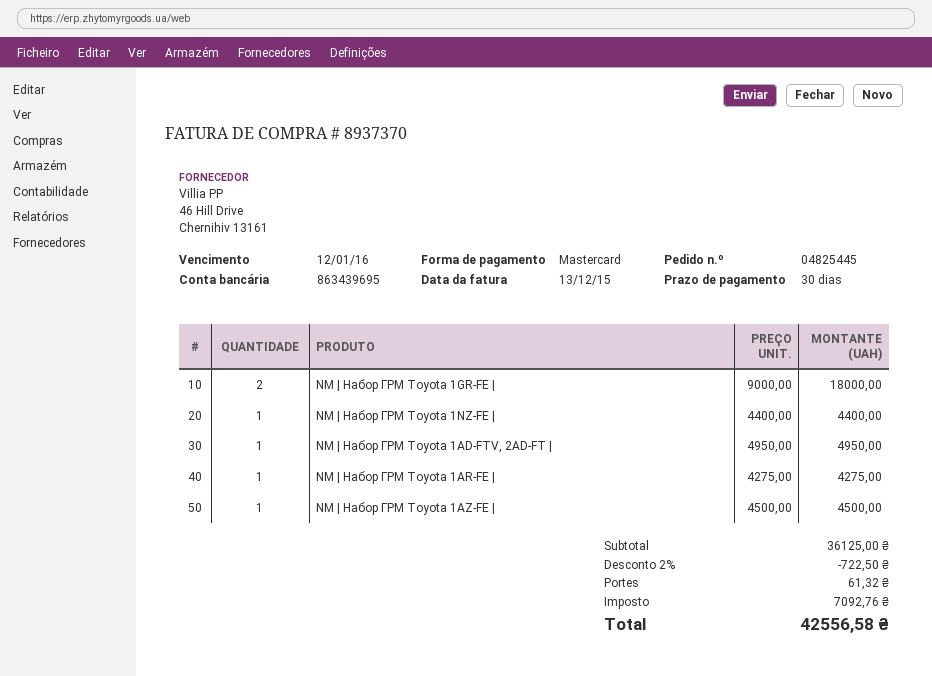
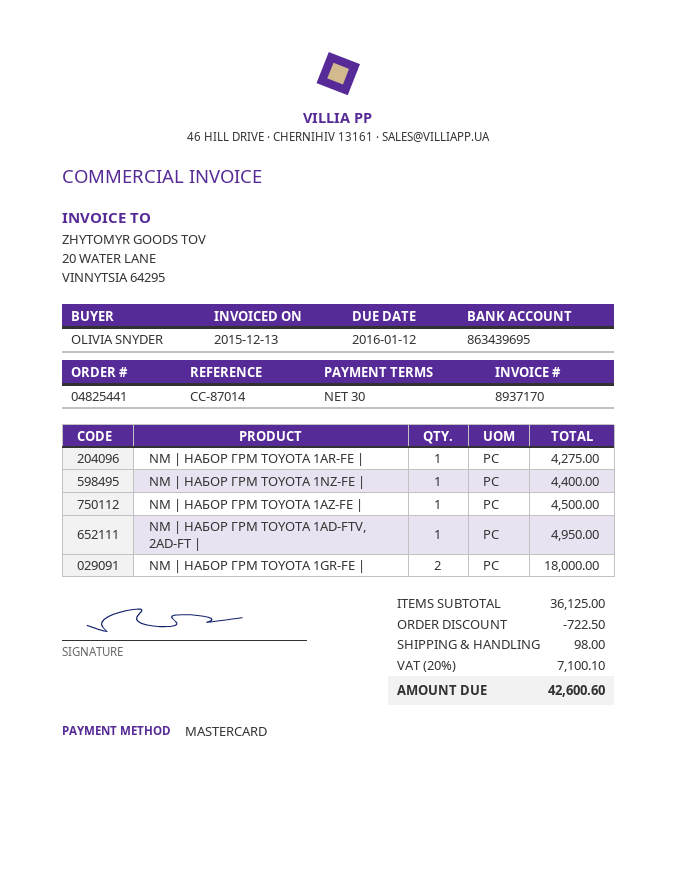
order number: 04825445 -> 04825441
invoice number: 8937370 -> 8937170
shipping: 61.32 -> 98.00
tax: 7092.76 -> 7100.10
total: 42556.58 -> 42600.60

